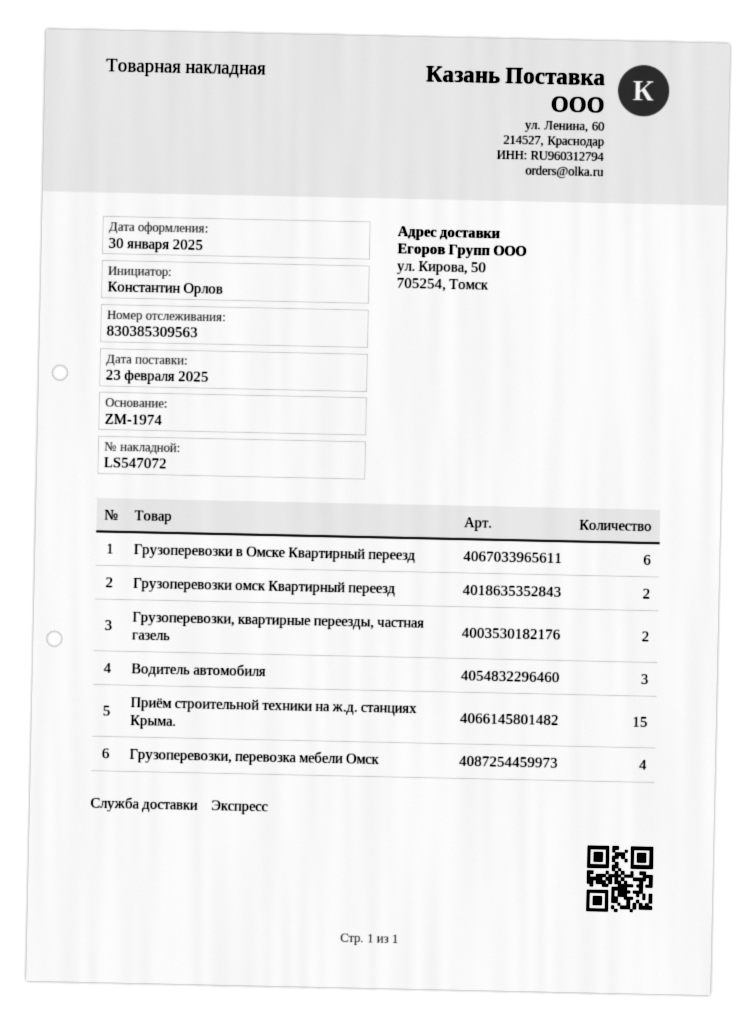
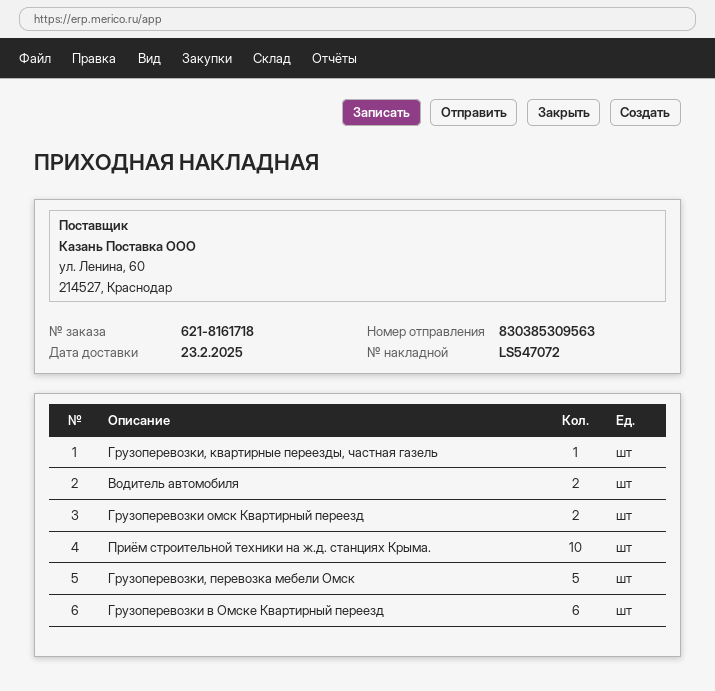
Грузоперевозки, квартирные переезды, частная газель: 2 -> 1
Водитель автомобиля: 3 -> 2
Приём строительной техники на ж.д. станциях Крыма.: 15 -> 10
Грузоперевозки, перевозка мебели Омск: 4 -> 5

